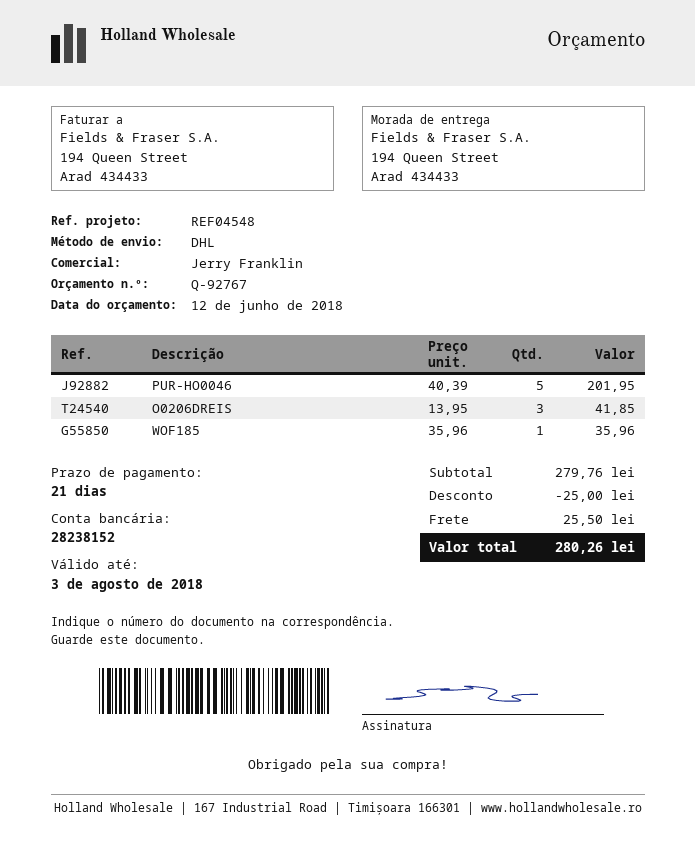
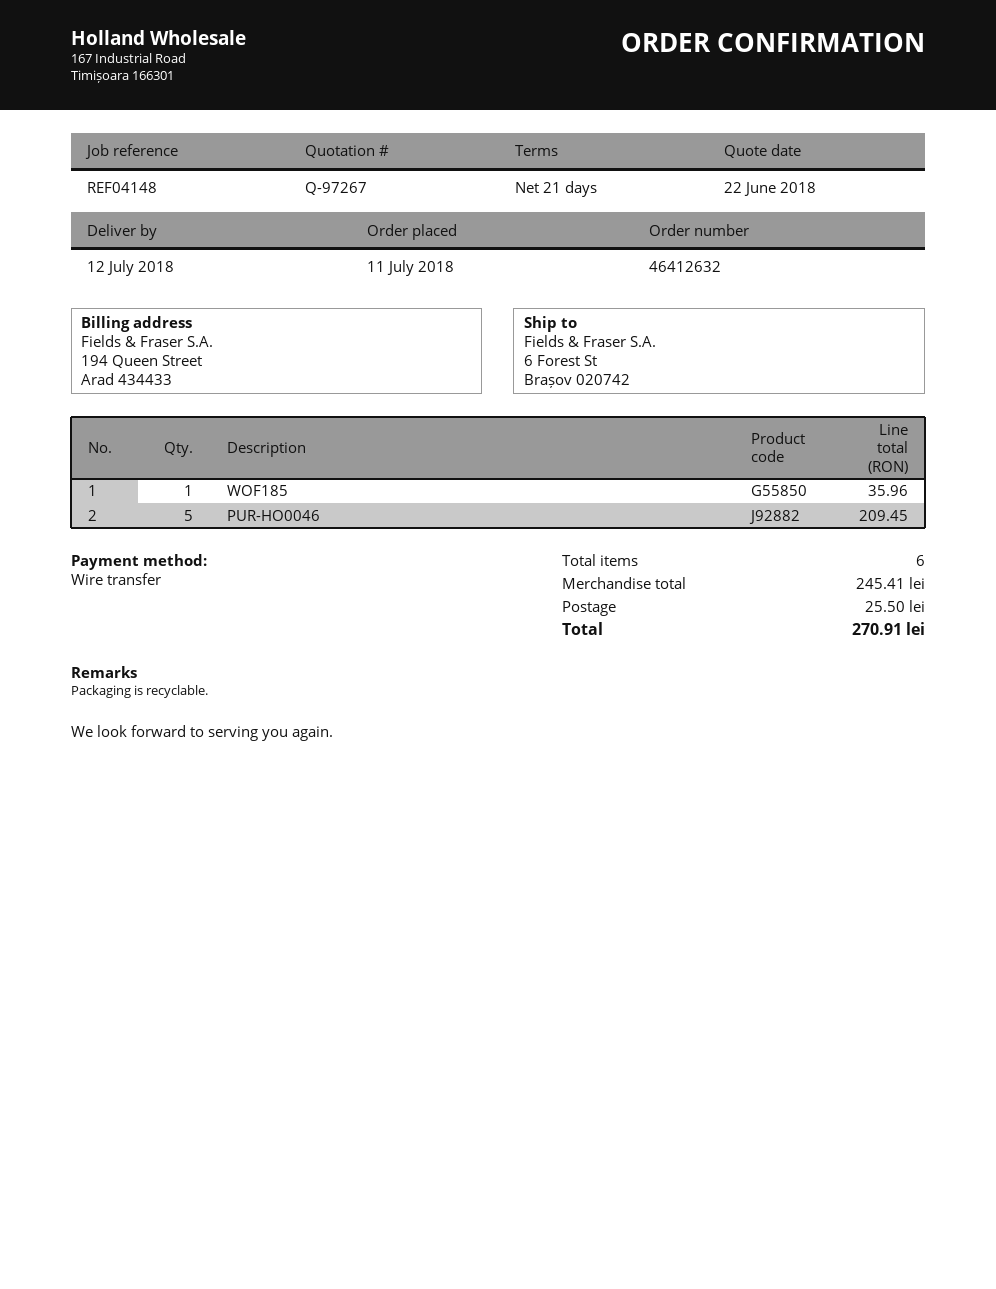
quote number: Q-92767 -> Q-97267
quote date: 2018-06-12 -> 2018-06-22
reference: REF04548 -> REF04148
ship to: 194 Queen Street, Arad 434433 -> 6 Forest St, Brașov 020742
PUR-HO0046: 5 for 201.95 -> 5 for 209.45
O0206DREIS: 3 for 41.85 -> none
subtotal: 279.76 -> 245.41
discount: 25.00 -> none
total: 280.26 -> 270.91

